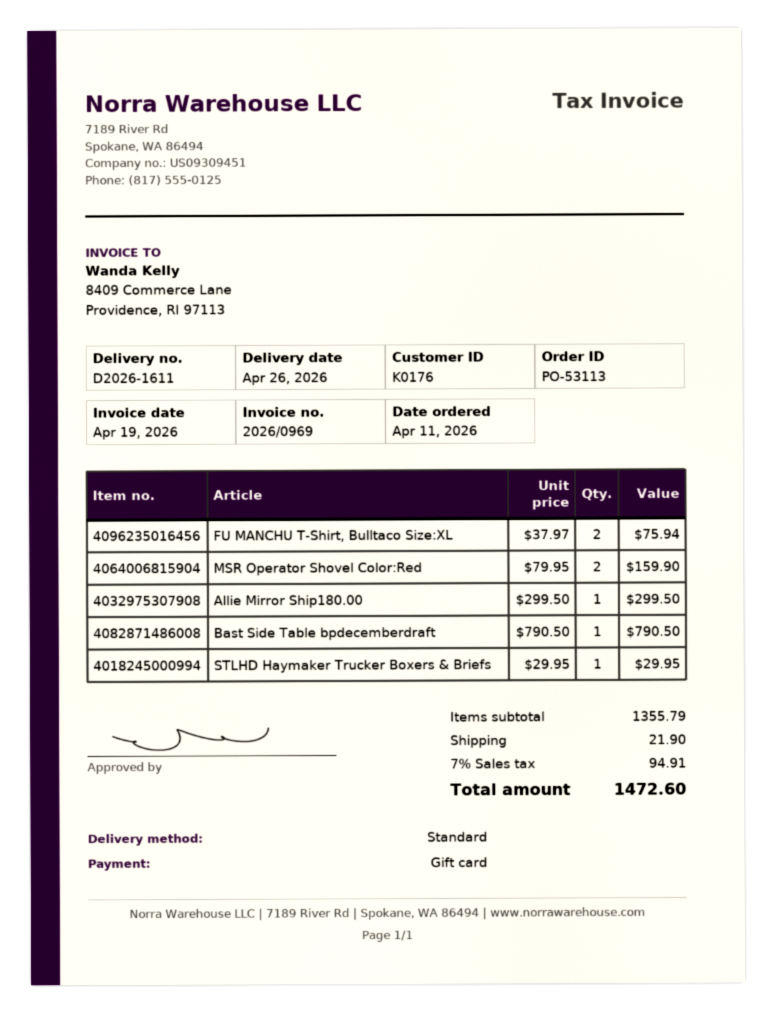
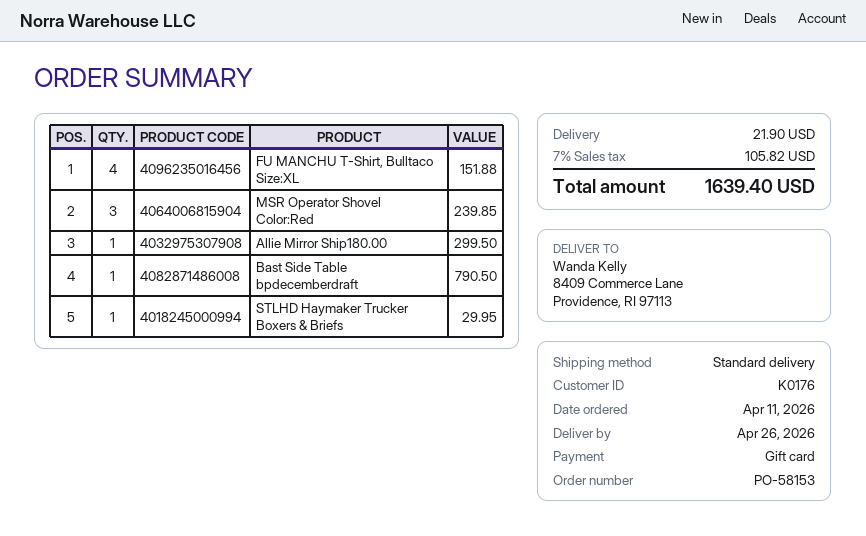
order number: PO-53113 -> PO-58153
FU MANCHU T-Shirt, Bulltaco Size:XL: 2 for 75.94 -> 4 for 151.88
MSR Operator Shovel Color:Red: 2 for 159.90 -> 3 for 239.85
tax: 7% = 94.91 -> 7% = 105.82
total: 1472.60 -> 1639.40

